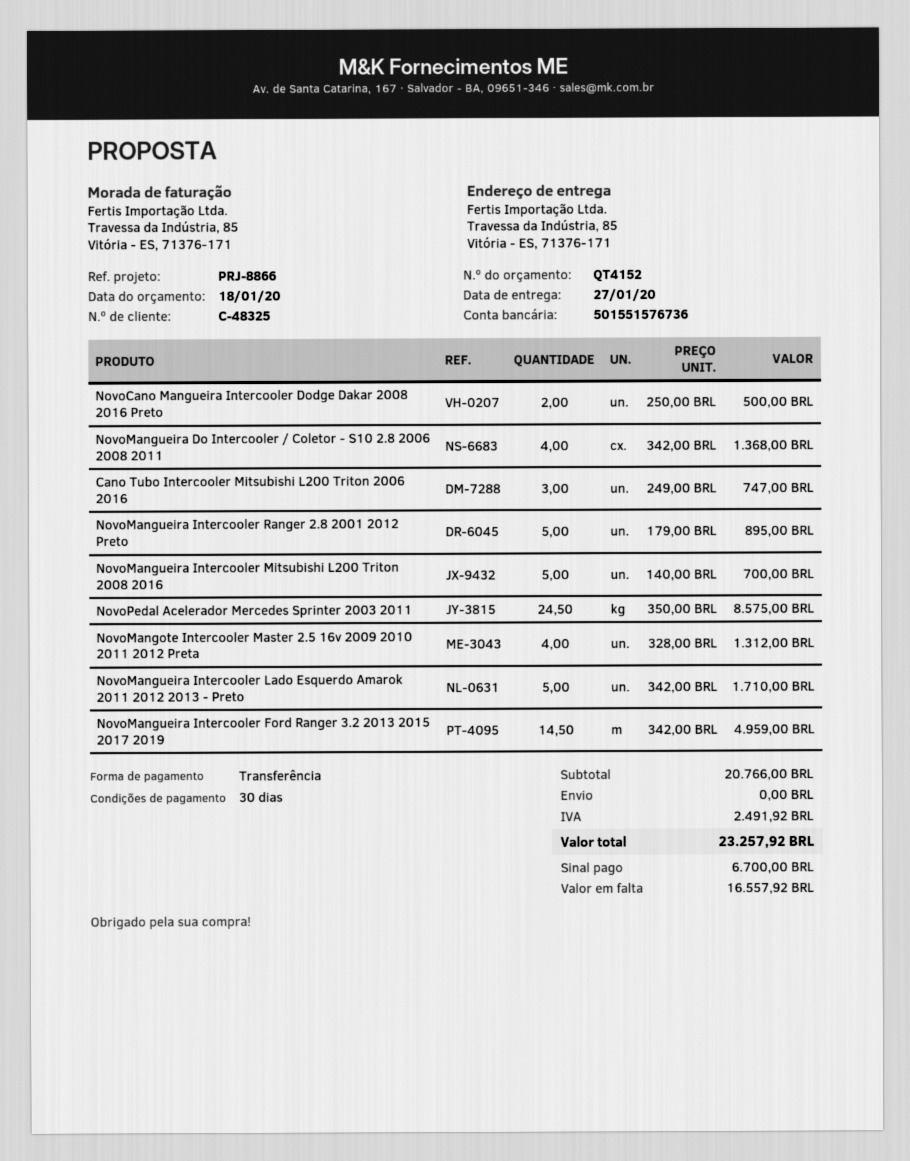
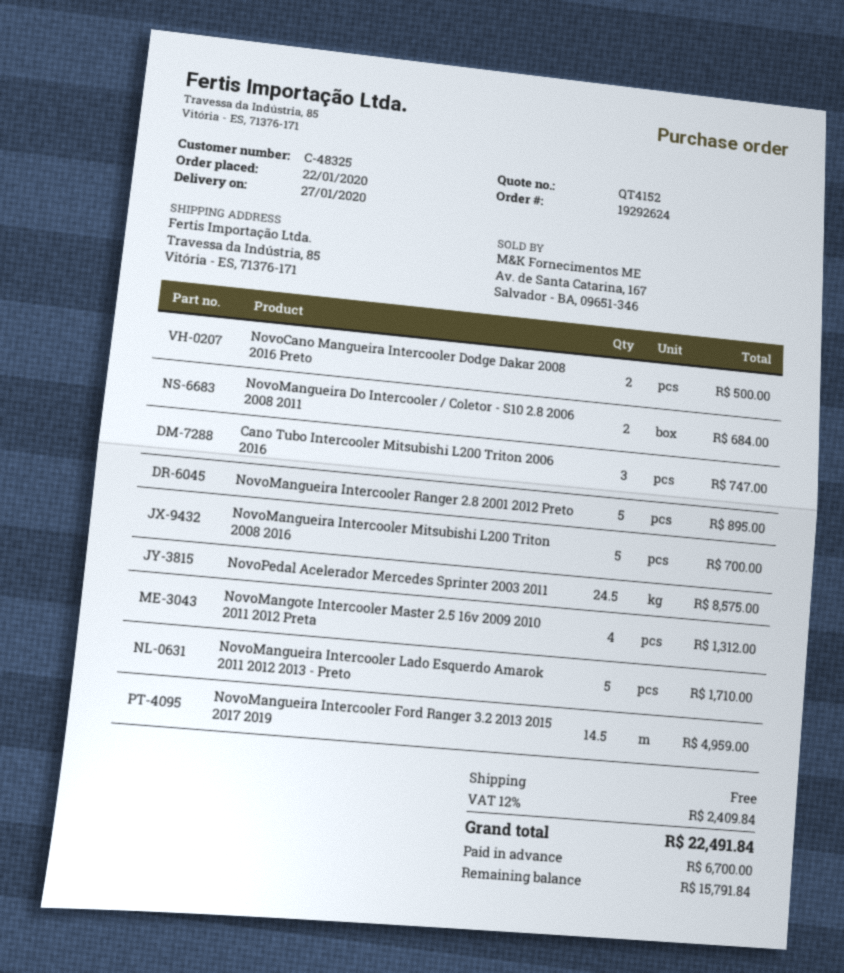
NovoMangueira Do Intercooler / Coletor - S10 2.8 2006 2008 2011: 4 for 1368.00 -> 2 for 684.00
tax: 2491.92 -> 2409.84
total: 23257.92 -> 22491.84
balance: 16557.92 -> 15791.84

